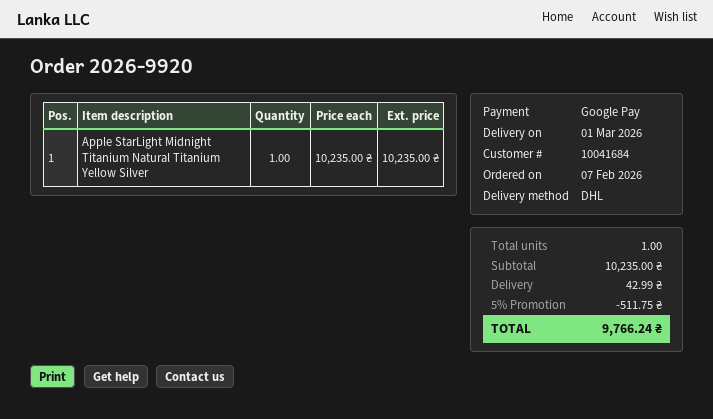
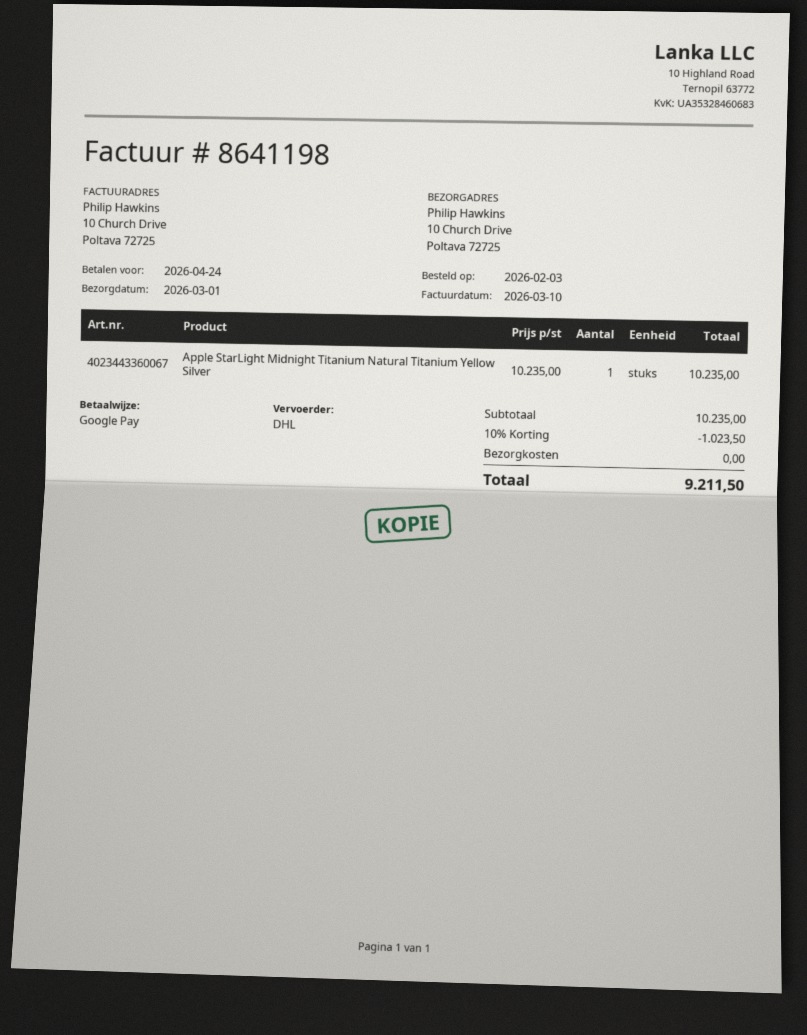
order date: 2026-02-07 -> 2026-02-03
discount: 5% = 511.75 -> 10% = 1023.50
shipping: 42.99 -> 0.00
total: 9766.24 -> 9211.50

